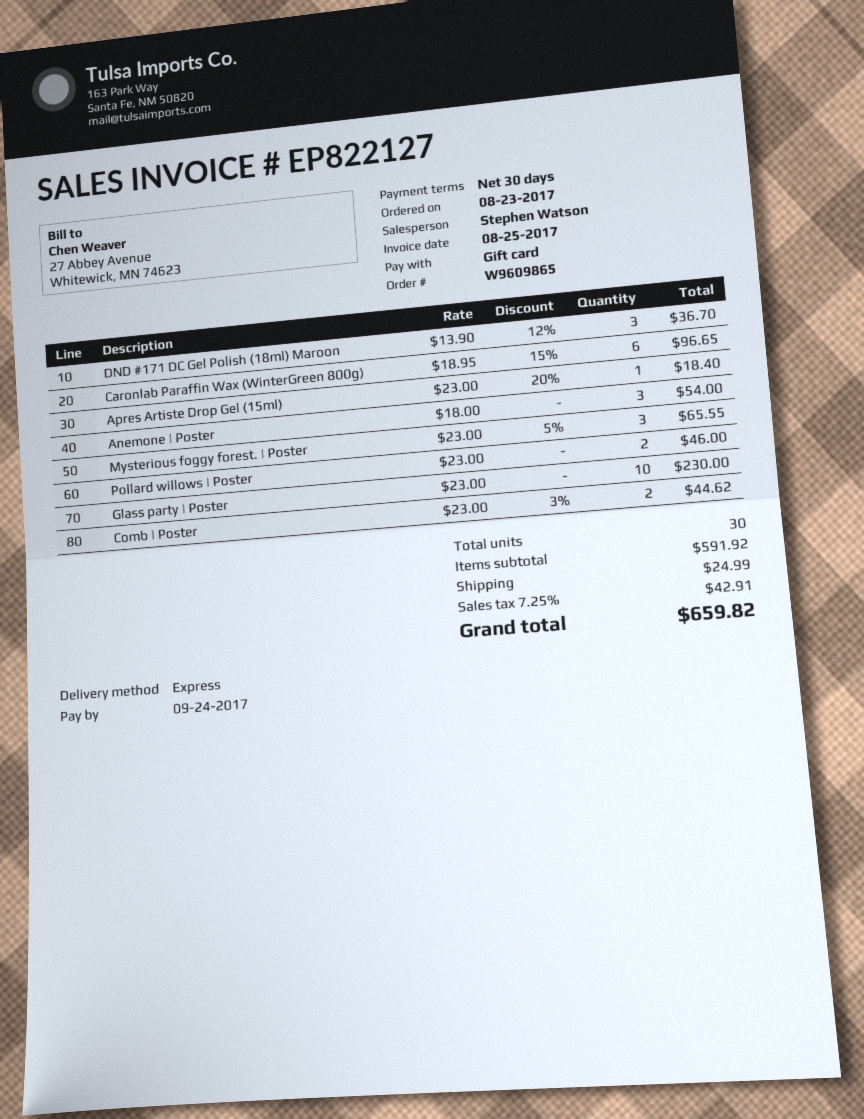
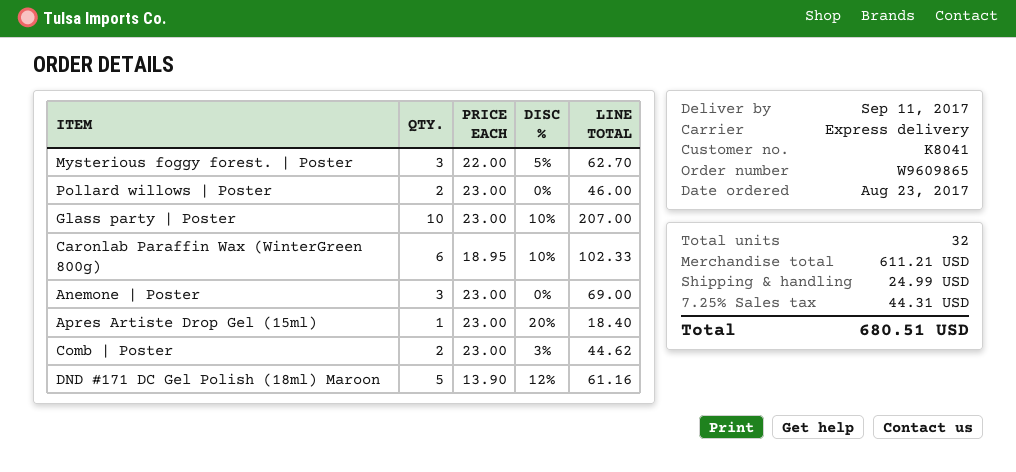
DND #171 DC Gel Polish (18ml) Maroon: 3 x 13.90 - 12% = 36.70 -> 5 x 13.90 - 12% = 61.16
Caronlab Paraffin Wax (WinterGreen 800g): 6 x 18.95 - 15% = 96.65 -> 6 x 18.95 - 10% = 102.33
Anemone | Poster: 3 x 18.00 = 54.00 -> 3 x 23.00 = 69.00
Mysterious foggy forest. | Poster: 3 x 23.00 - 5% = 65.55 -> 3 x 22.00 - 5% = 62.70
Glass party | Poster: 10 x 23.00 = 230.00 -> 10 x 23.00 - 10% = 207.00
total quantity: 30 -> 32
subtotal: 591.92 -> 611.21
tax: 7.25% = 42.91 -> 7.25% = 44.31
total: 659.82 -> 680.51

